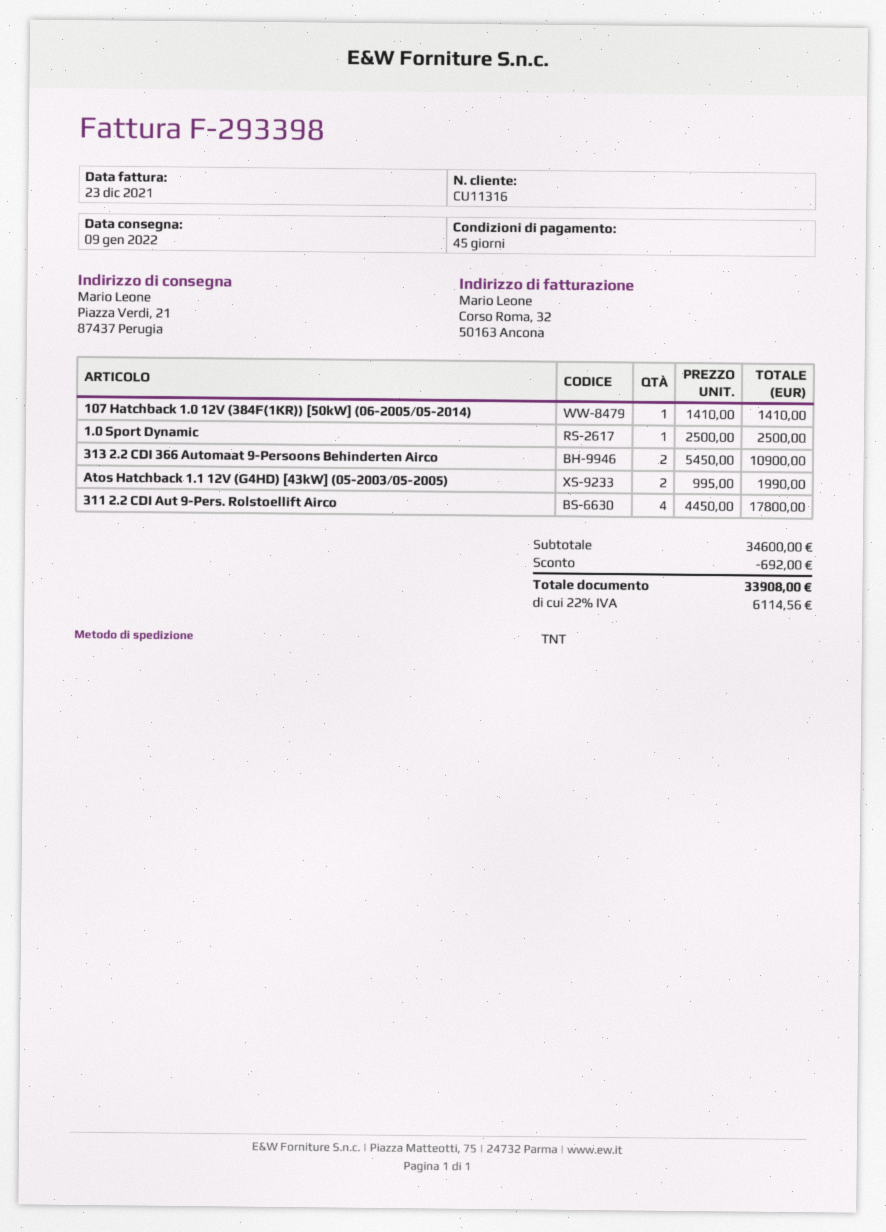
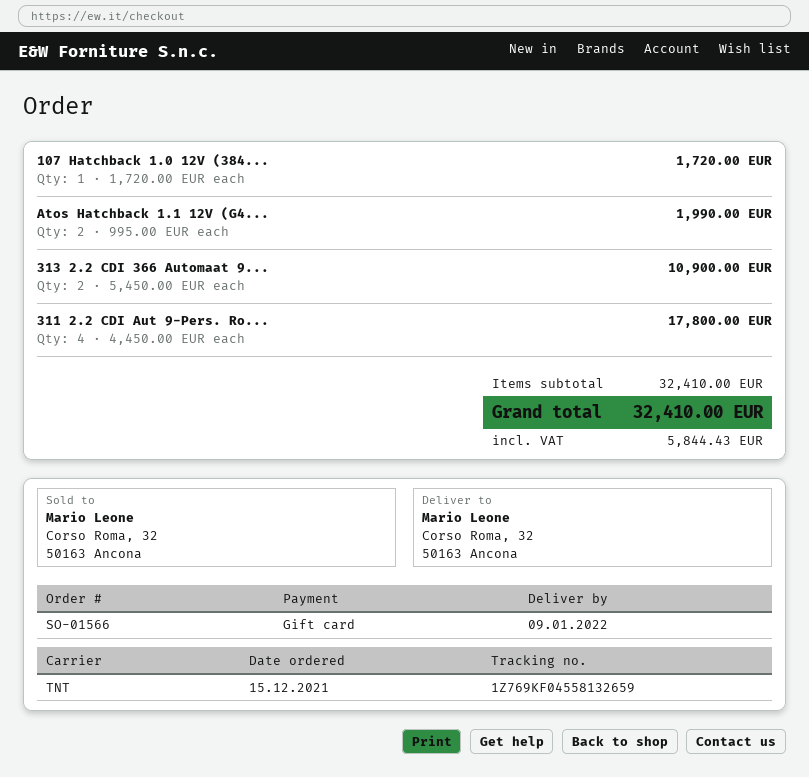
ship to: Piazza Verdi, 21, 87437 Perugia -> Corso Roma, 32, 50163 Ancona
107 Hatchback 1.0 12V (384F(1KR)) [50kW] (06-2005/05-2014): 1 x 1410.00 = 1410.00 -> 1 x 1720.00 = 1720.00
1.0 Sport Dynamic: 1 x 2500.00 = 2500.00 -> none
subtotal: 34600.00 -> 32410.00
discount: 692.00 -> none
tax: 6114.56 -> 5844.43
total: 33908.00 -> 32410.00

